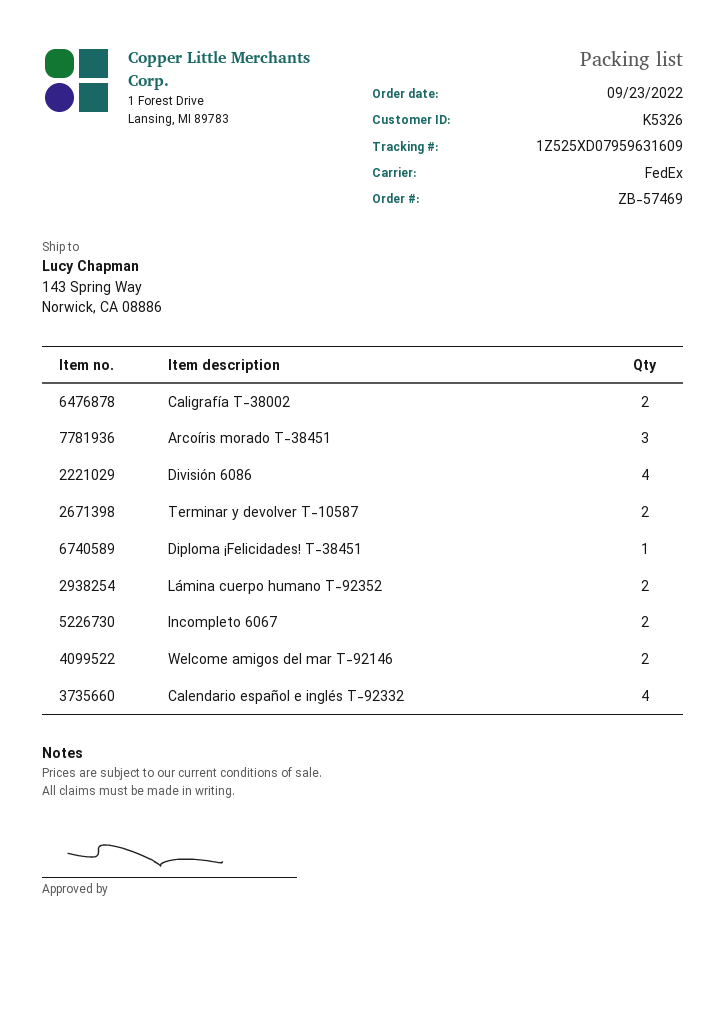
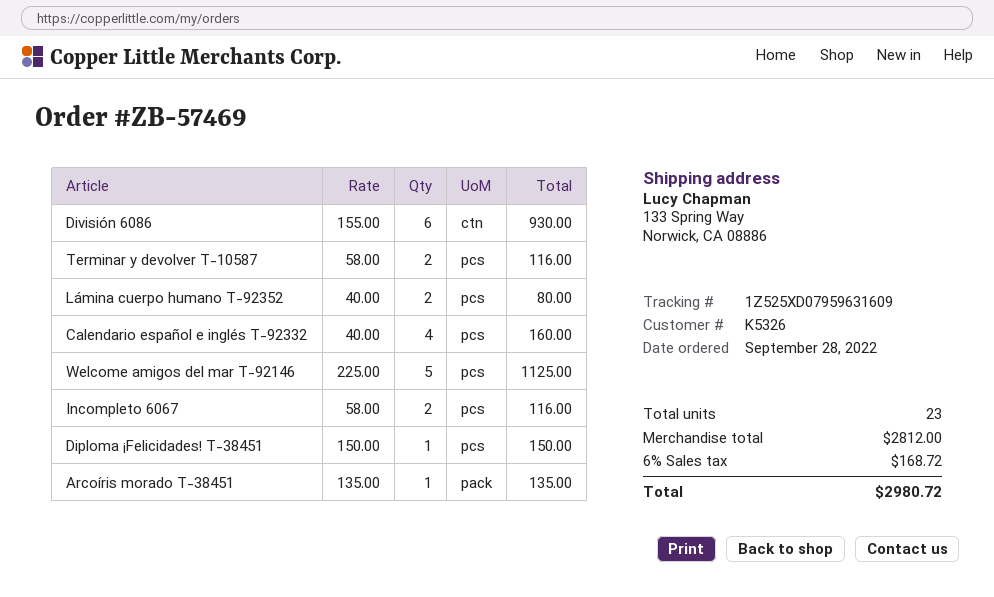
order date: 2022-09-23 -> 2022-09-28
ship to: 143 Spring Way, Norwick, CA 08886 -> 133 Spring Way, Norwick, CA 08886
Caligrafía T-38002: 2 -> none
Arcoíris morado T-38451: 3 -> 1
División 6086: 4 -> 6
Welcome amigos del mar T-92146: 2 -> 5

